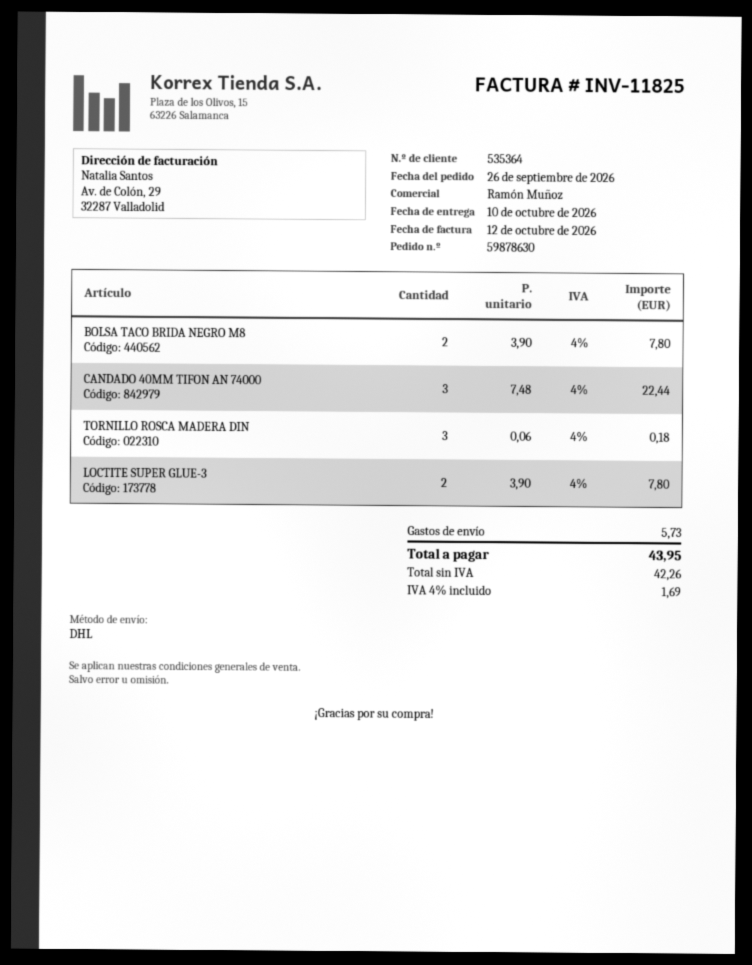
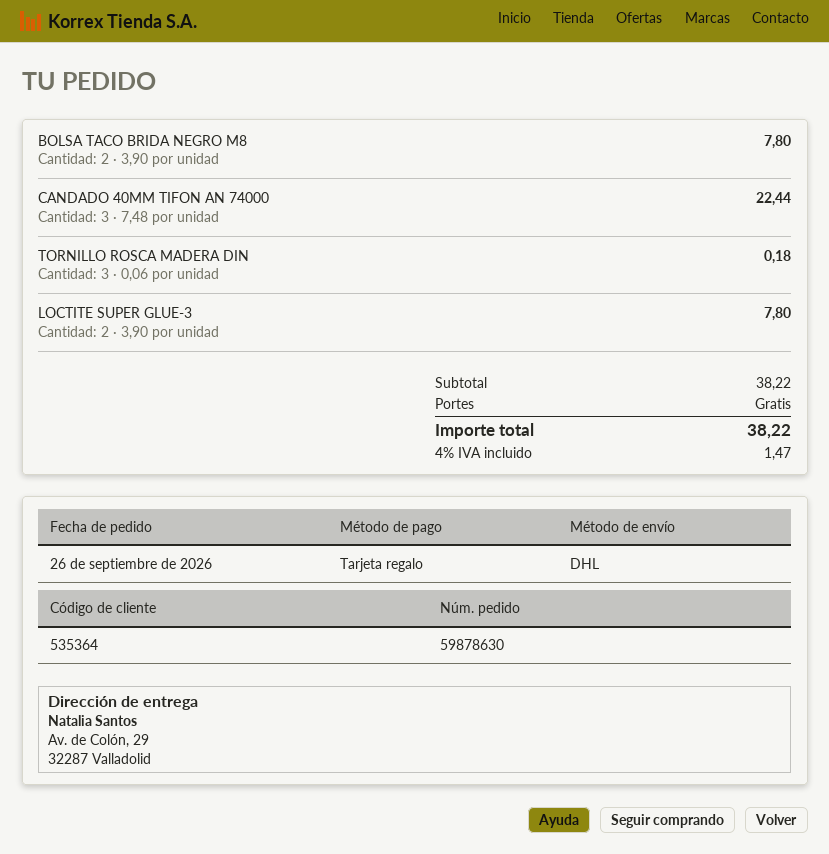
shipping: 5.73 -> 0.00
tax: 4% = 1.69 -> 4% = 1.47
total: 43.95 -> 38.22

